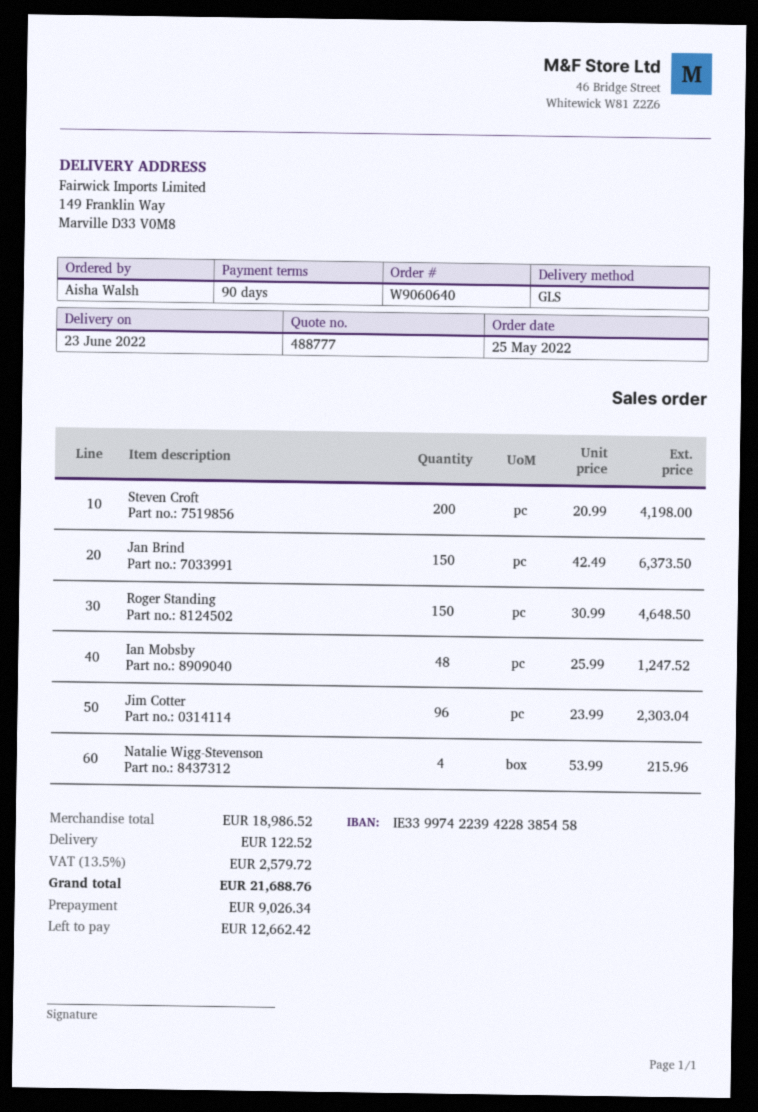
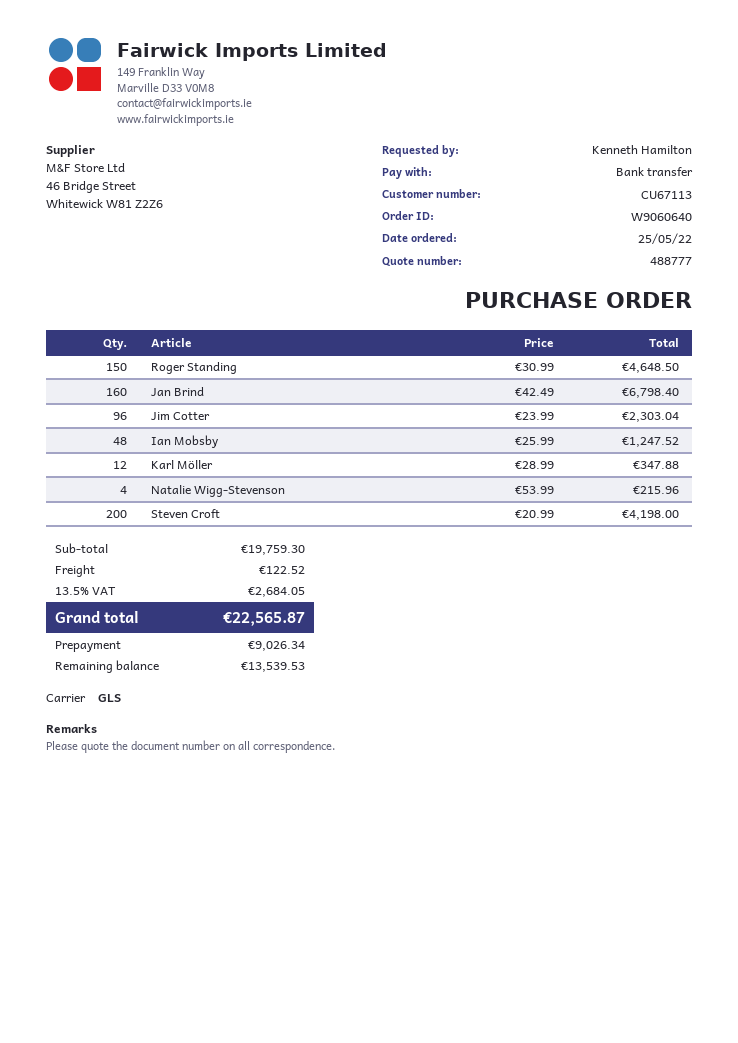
ordered by: Aisha Walsh -> Kenneth Hamilton
Jan Brind: 150 x 42.49 = 6373.50 -> 160 x 42.49 = 6798.40
Karl Möller: none -> 12 x 28.99 = 347.88
subtotal: 18986.52 -> 19759.30
tax: 13.5% = 2579.72 -> 13.5% = 2684.05
total: 21688.76 -> 22565.87
balance: 12662.42 -> 13539.53

